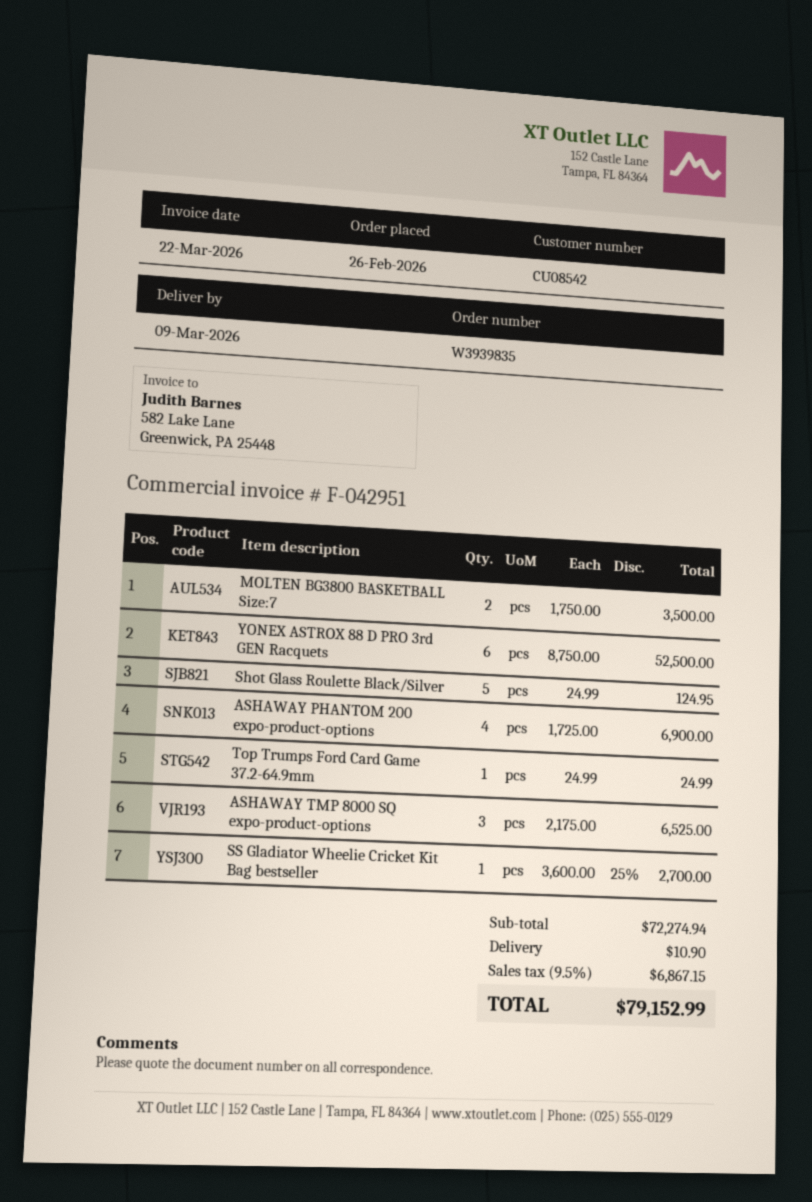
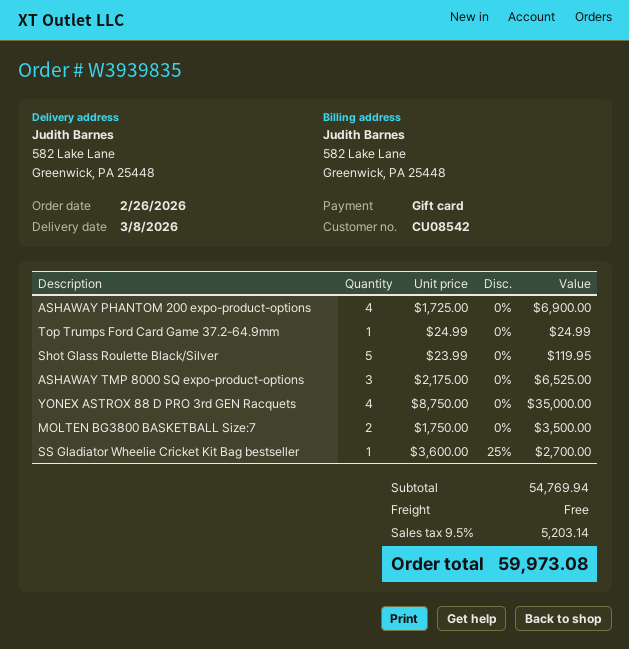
delivery date: 2026-03-09 -> 2026-03-08
YONEX ASTROX 88 D PRO 3rd GEN Racquets: 6 x 8750.00 = 52500.00 -> 4 x 8750.00 = 35000.00
Shot Glass Roulette Black/Silver: 5 x 24.99 = 124.95 -> 5 x 23.99 = 119.95
subtotal: 72274.94 -> 54769.94
shipping: 10.90 -> 0.00
tax: 9.5% = 6867.15 -> 9.5% = 5203.14
total: 79152.99 -> 59973.08

